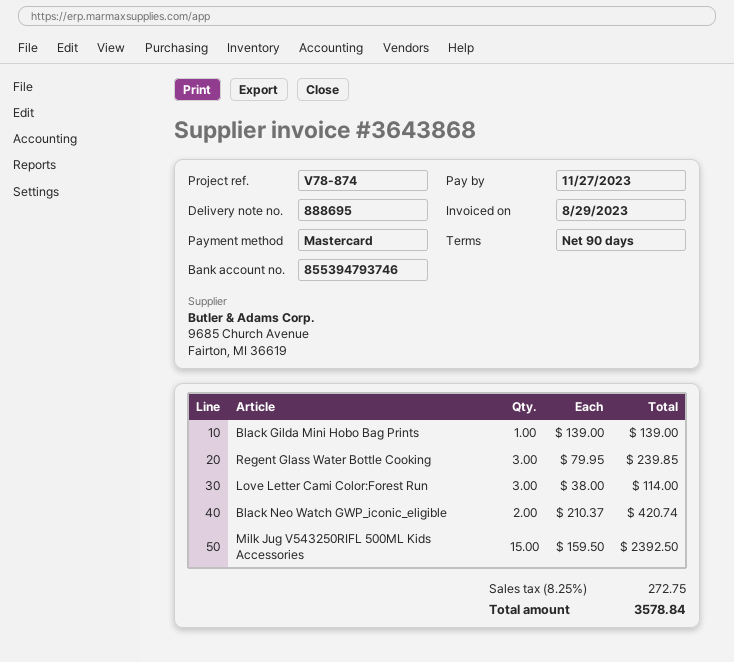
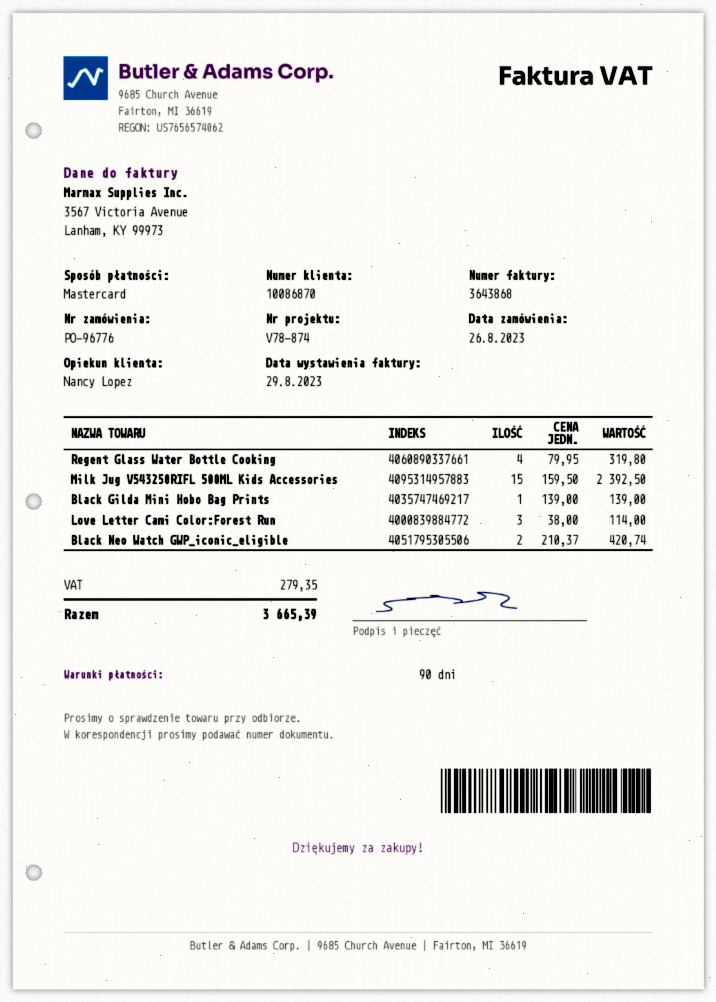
Regent Glass Water Bottle Cooking: 3 x 79.95 = 239.85 -> 4 x 79.95 = 319.80
tax: 272.75 -> 279.35
total: 3578.84 -> 3665.39

